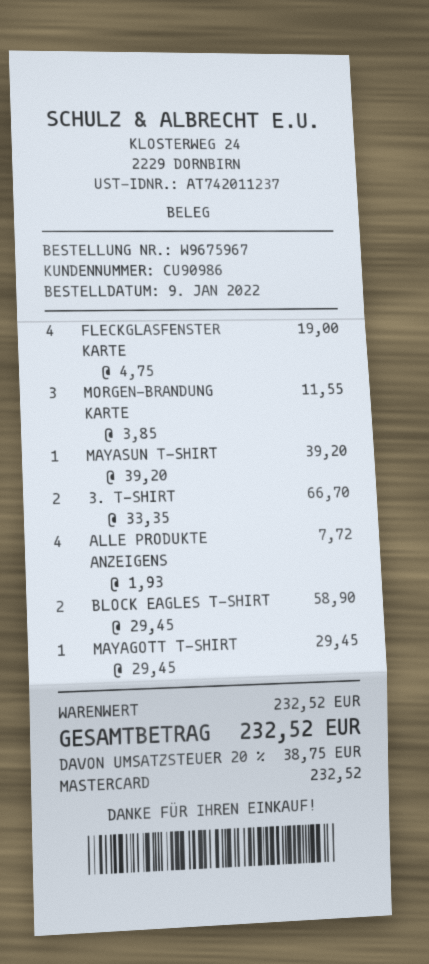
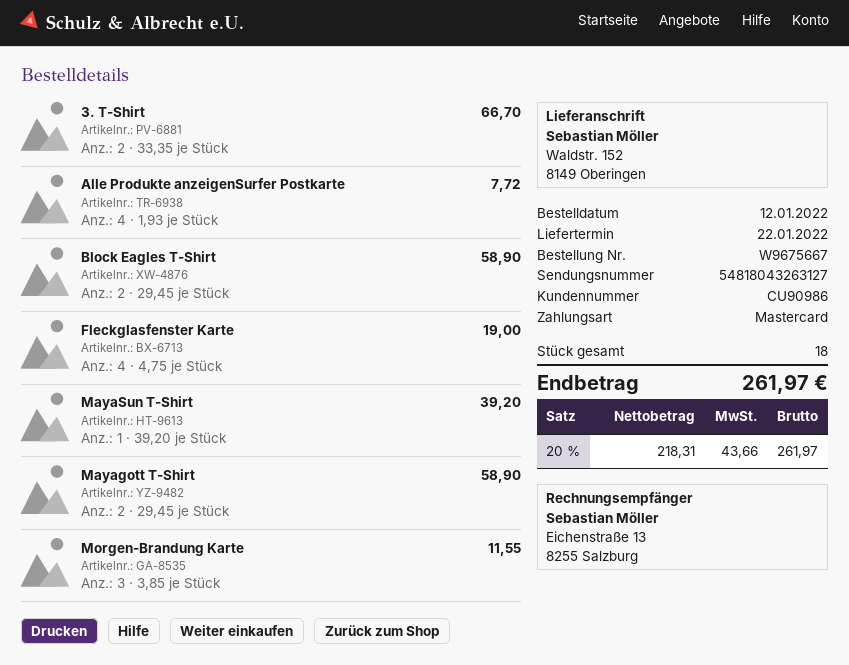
order number: W9675967 -> W9675667
order date: 2022-01-09 -> 2022-01-12
MAYAGOTT T-SHIRT: 1 x 29.45 = 29.45 -> 2 x 29.45 = 58.90
tax: 20% = 38.75 -> 20% = 43.66
total: 232.52 -> 261.97

